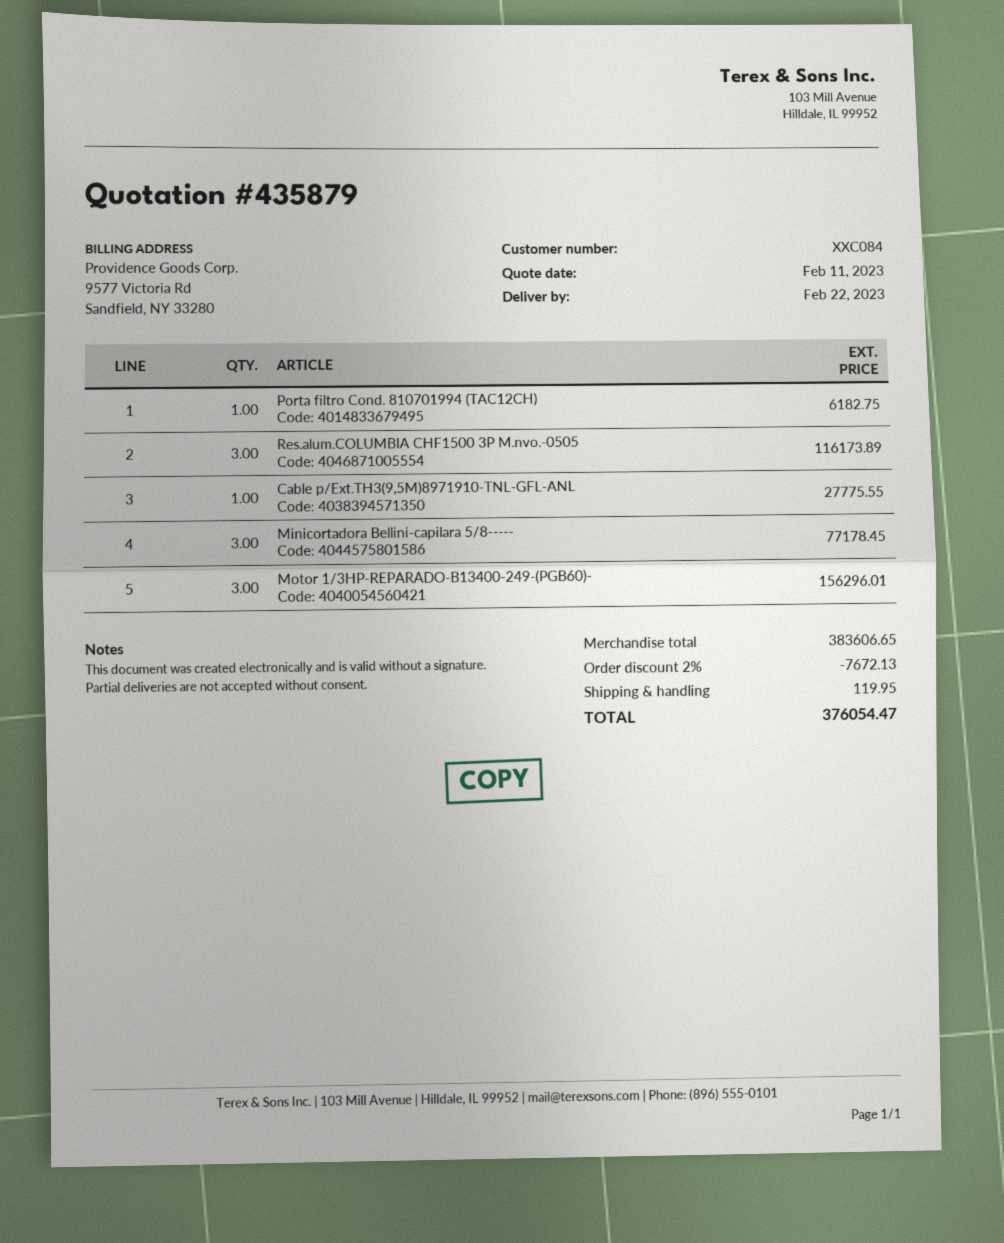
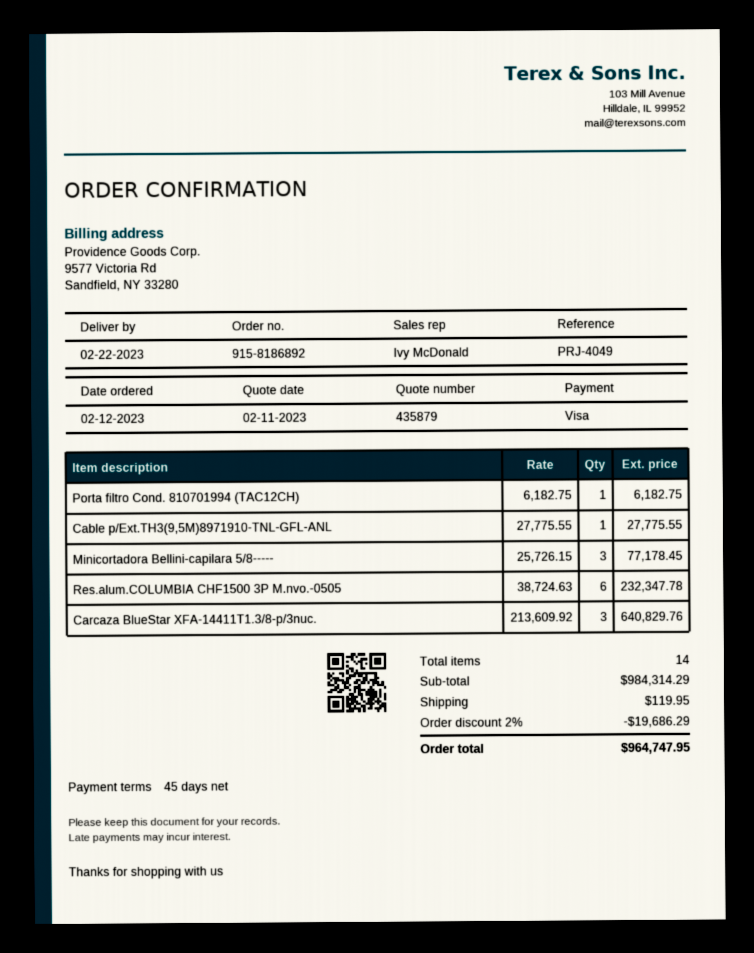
Res.alum.COLUMBIA CHF1500 3P M.nvo.-0505: 3 for 116173.89 -> 6 for 232347.78
Motor 1/3HP-REPARADO-B13400-249-(PGB60)-: 3 for 156296.01 -> none
Carcaza BlueStar XFA-14411T1.3/8-p/3nuc.: none -> 3 for 640829.76
subtotal: 383606.65 -> 984314.29
discount: 2% = 7672.13 -> 2% = 19686.29
total: 376054.47 -> 964747.95

